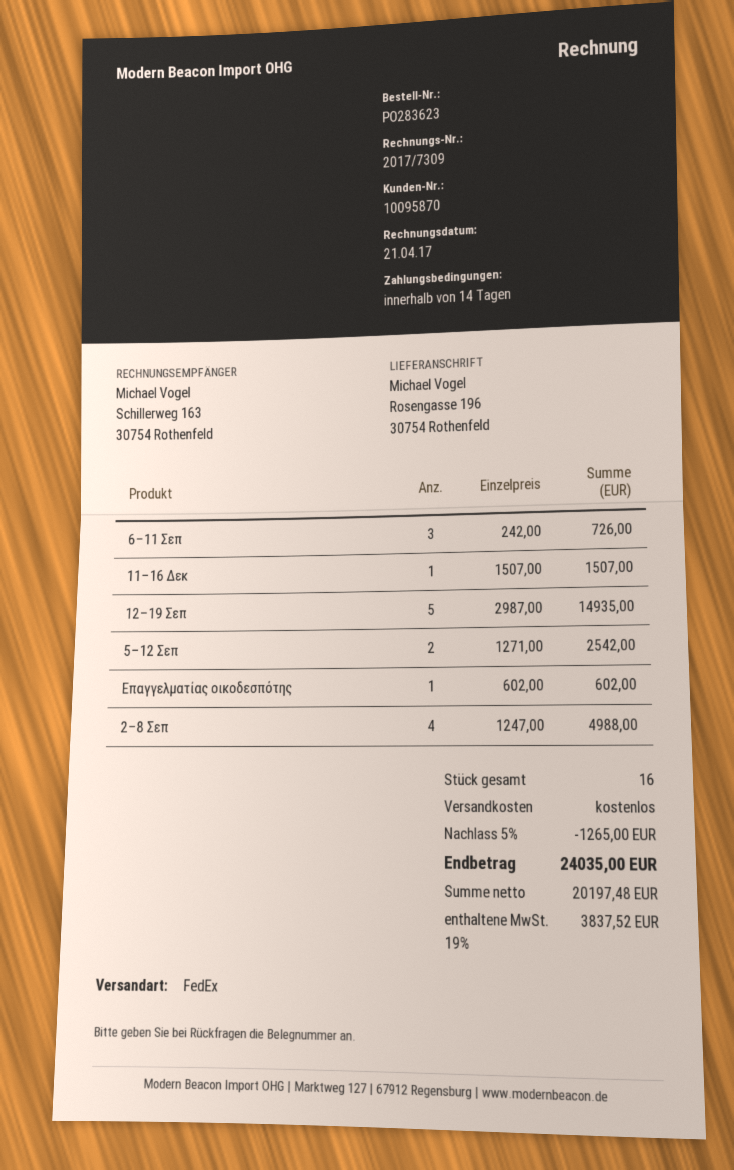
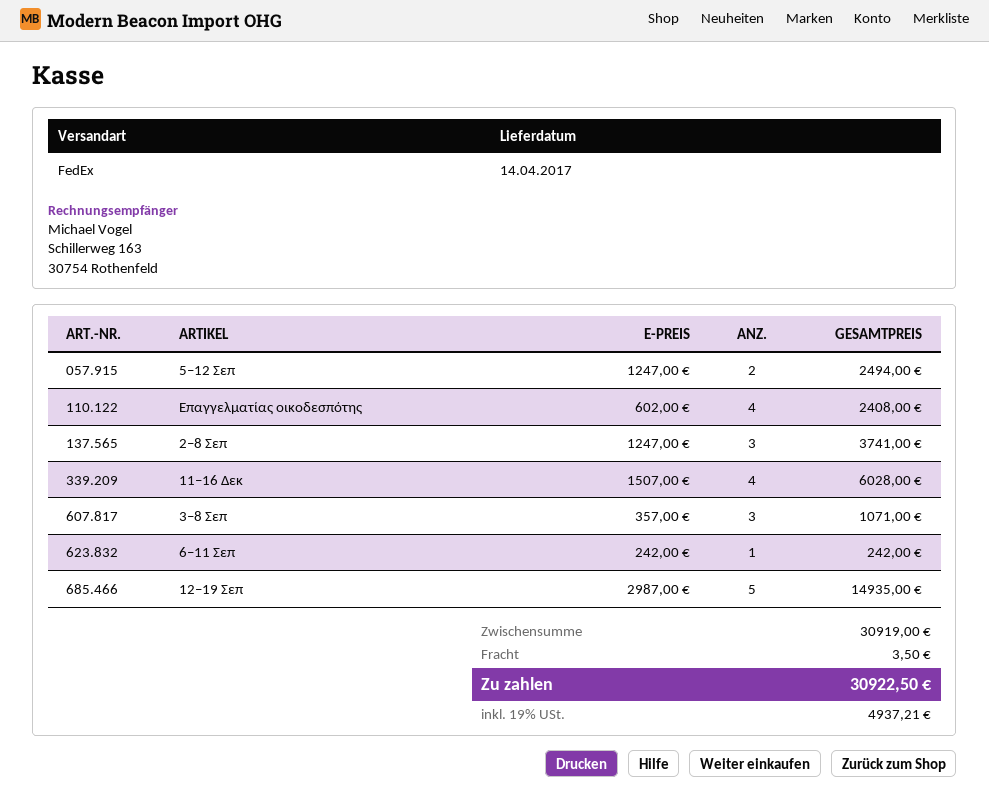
6–11 Σεπ: 3 x 242.00 = 726.00 -> 1 x 242.00 = 242.00
11–16 Δεκ: 1 x 1507.00 = 1507.00 -> 4 x 1507.00 = 6028.00
5–12 Σεπ: 2 x 1271.00 = 2542.00 -> 2 x 1247.00 = 2494.00
Επαγγελματίας οικοδεσπότης: 1 x 602.00 = 602.00 -> 4 x 602.00 = 2408.00
2–8 Σεπ: 4 x 1247.00 = 4988.00 -> 3 x 1247.00 = 3741.00
3–8 Σεπ: none -> 3 x 357.00 = 1071.00
discount: 5% = 1265.00 -> none
shipping: 0.00 -> 3.50
tax: 19% = 3837.52 -> 19% = 4937.21
total: 24035.00 -> 30922.50

